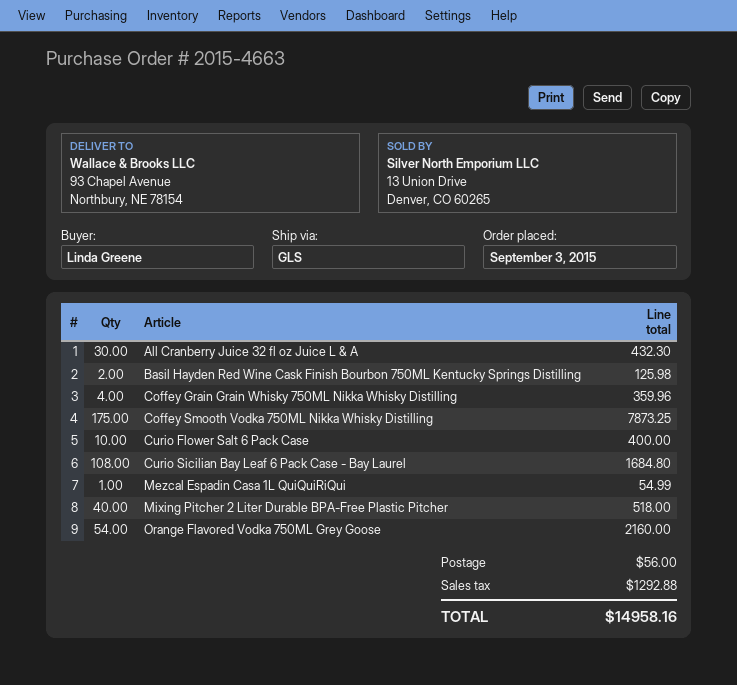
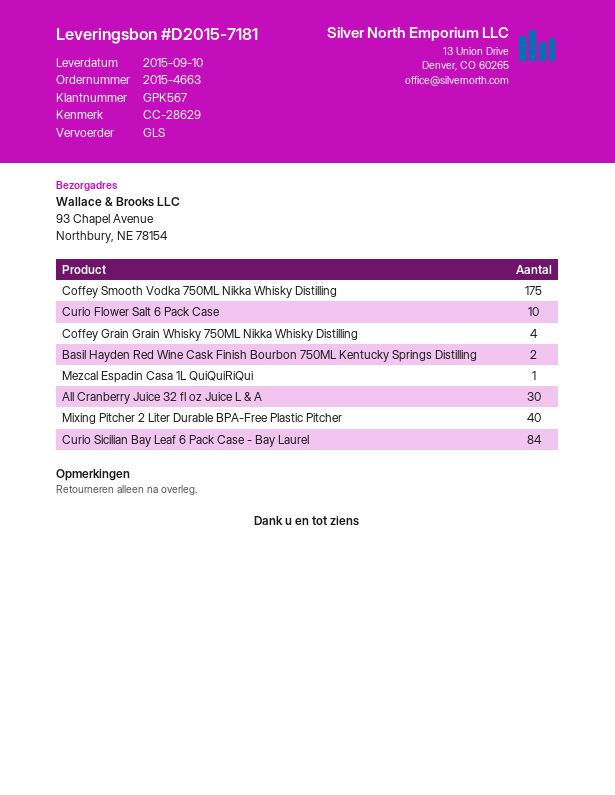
Curio Sicilian Bay Leaf 6 Pack Case - Bay Laurel: 108 -> 84
Orange Flavored Vodka 750ML Grey Goose: 54 -> none

